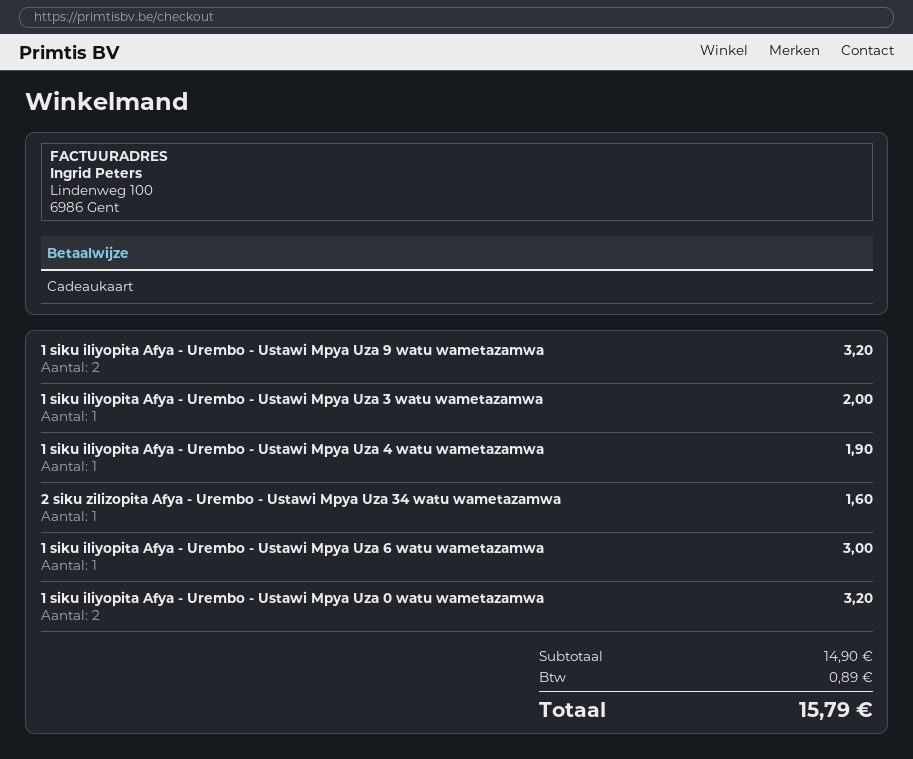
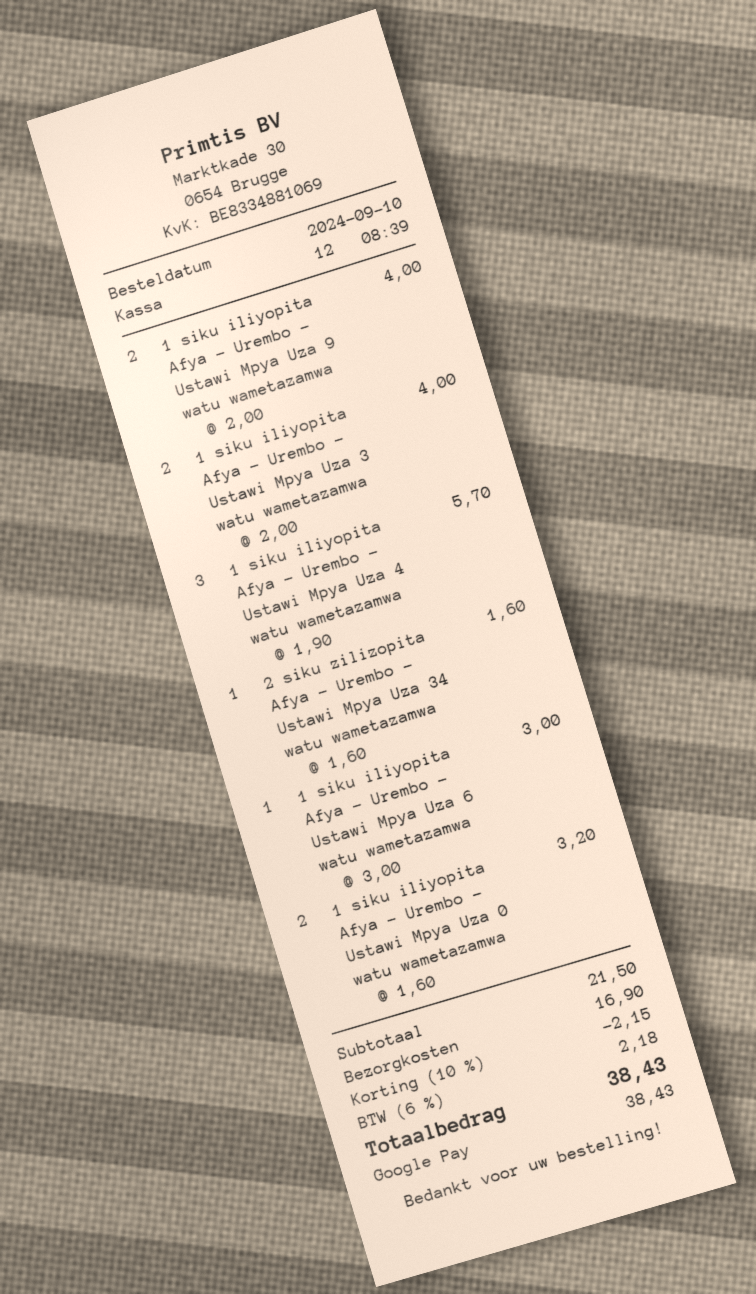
payment method: gift card -> Google Pay
1 siku iliyopita Afya - Urembo - Ustawi Mpya Uza 9 watu wametazamwa: 2 for 3.20 -> 2 for 4.00
1 siku iliyopita Afya - Urembo - Ustawi Mpya Uza 3 watu wametazamwa: 1 for 2.00 -> 2 for 4.00
1 siku iliyopita Afya - Urembo - Ustawi Mpya Uza 4 watu wametazamwa: 1 for 1.90 -> 3 for 5.70
subtotal: 14.90 -> 21.50
discount: none -> 10% = 2.15
shipping: none -> 16.90
tax: 0.89 -> 2.18
total: 15.79 -> 38.43

